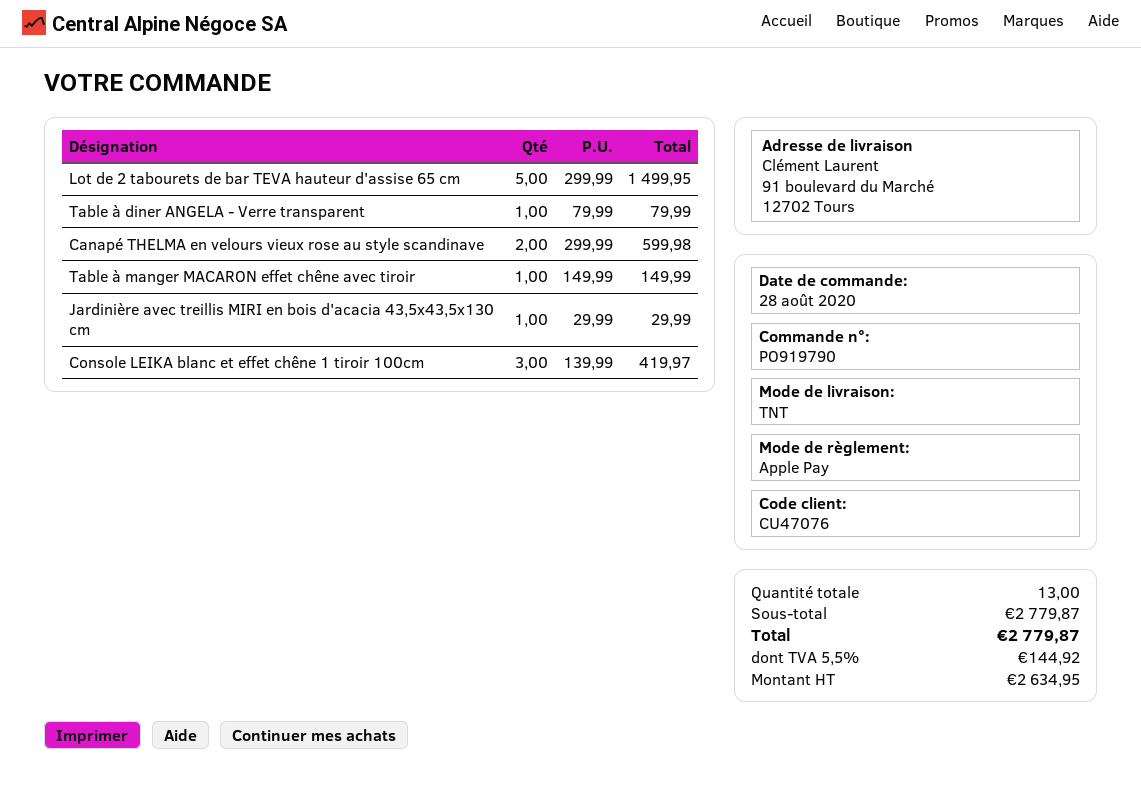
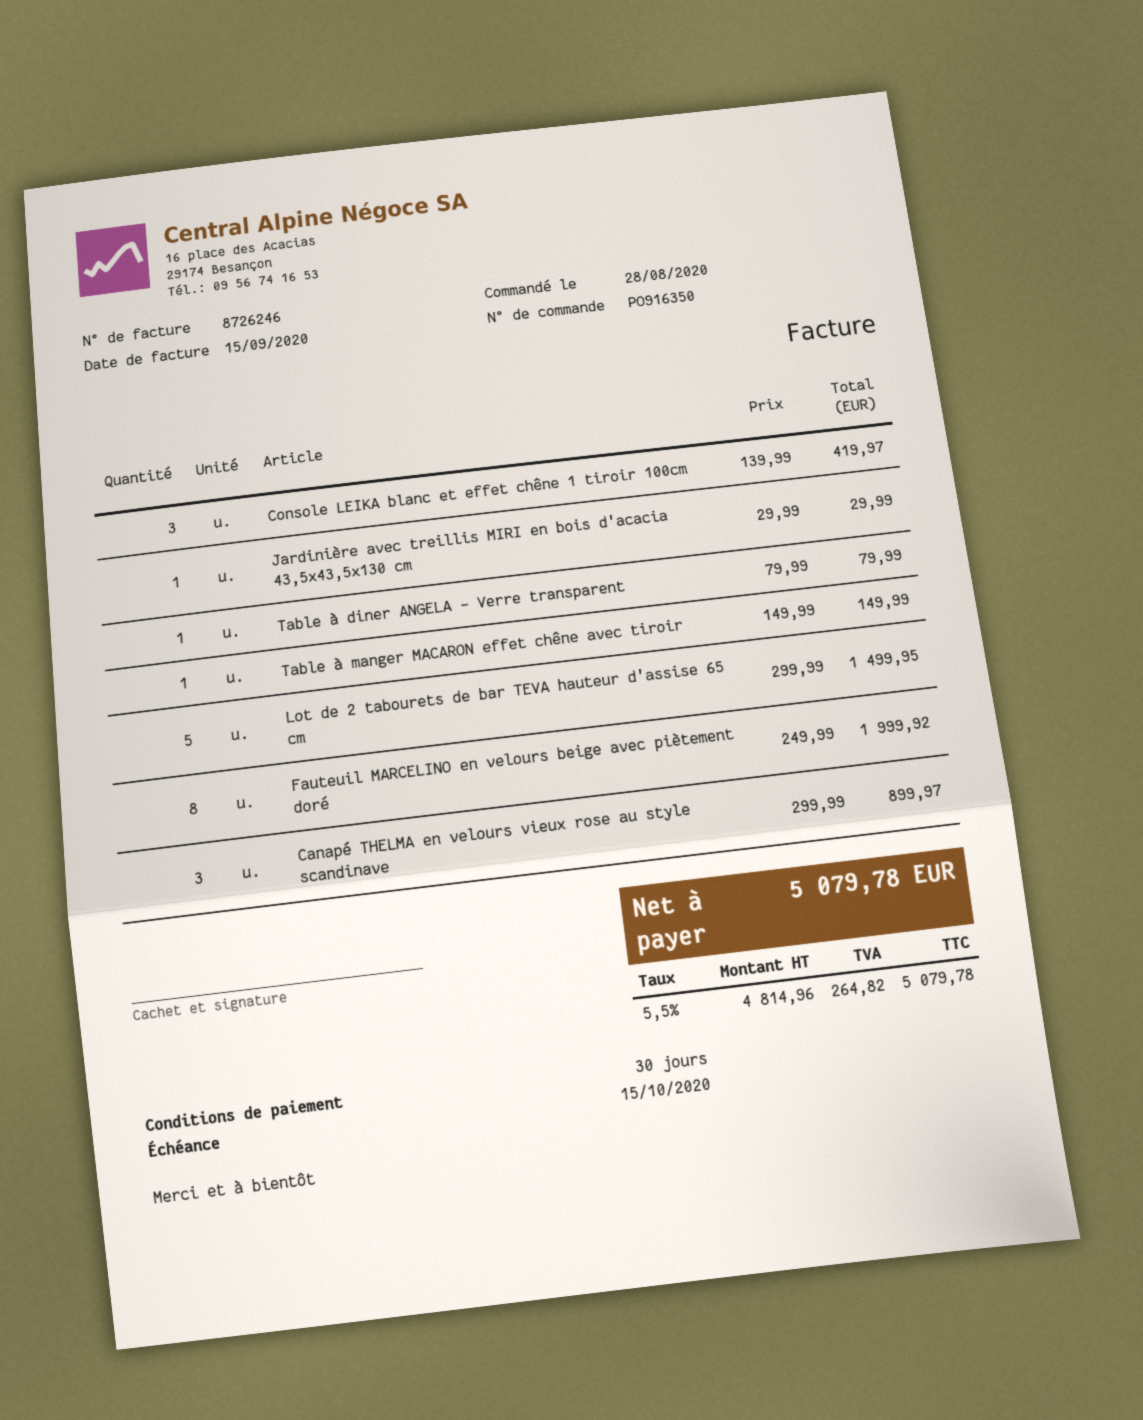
order number: PO919790 -> PO916350
Canapé THELMA en velours vieux rose au style scandinave: 2 x 299.99 = 599.98 -> 3 x 299.99 = 899.97
Fauteuil MARCELINO en velours beige avec piètement doré: none -> 8 x 249.99 = 1999.92
net: 2634.95 -> 4814.96
tax: 5.5% = 144.92 -> 5.5% = 264.82
total: 2779.87 -> 5079.78

